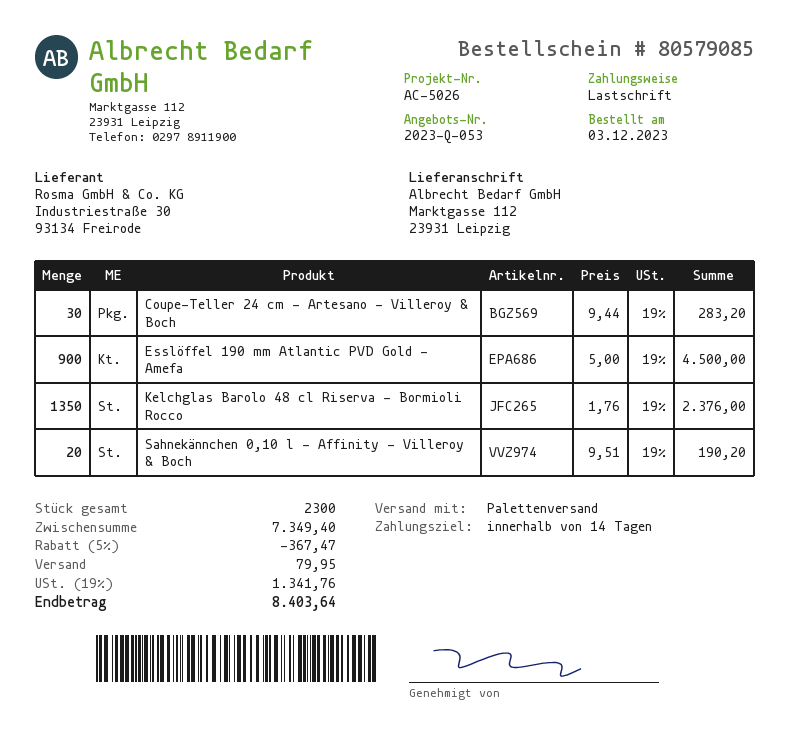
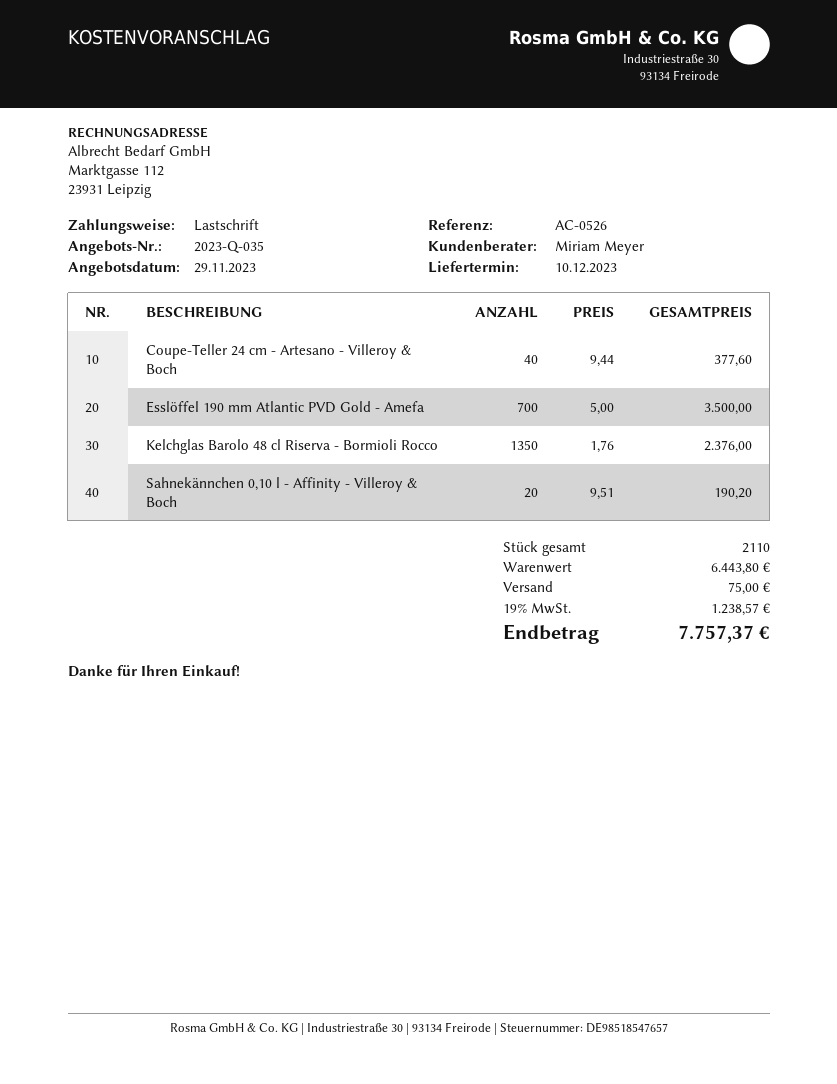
quote number: 2023-Q-053 -> 2023-Q-035
reference: AC-5026 -> AC-0526
Coupe-Teller 24 cm - Artesano - Villeroy & Boch: 30 x 9.44 = 283.20 -> 40 x 9.44 = 377.60
Esslöffel 190 mm Atlantic PVD Gold - Amefa: 900 x 5.00 = 4500.00 -> 700 x 5.00 = 3500.00
total quantity: 2300 -> 2110
subtotal: 7349.40 -> 6443.80
discount: 5% = 367.47 -> none
shipping: 79.95 -> 75.00
tax: 19% = 1341.76 -> 19% = 1238.57
total: 8403.64 -> 7757.37

